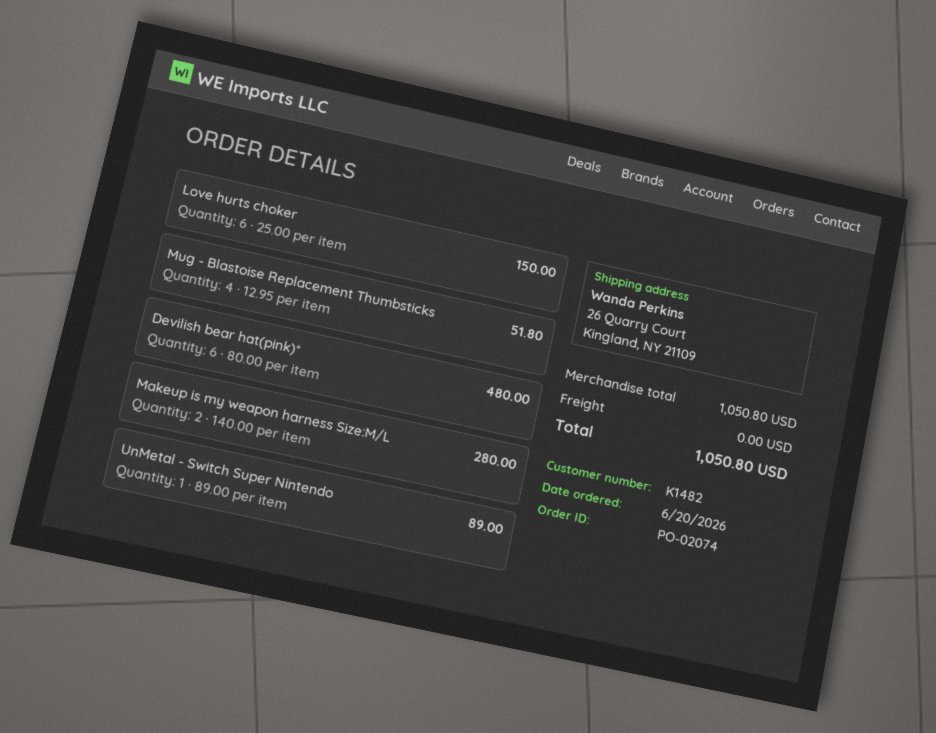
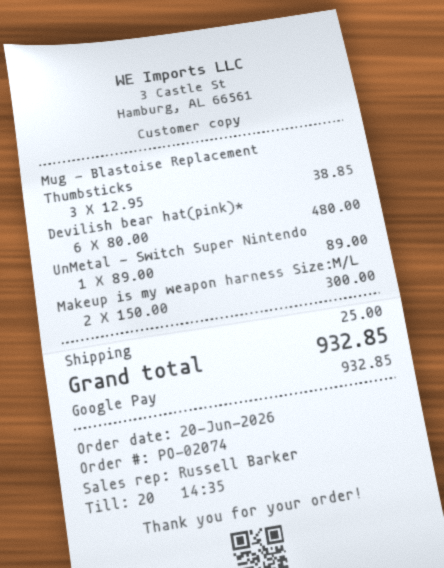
Love hurts choker: 6 x 25.00 = 150.00 -> none
Mug - Blastoise Replacement Thumbsticks: 4 x 12.95 = 51.80 -> 3 x 12.95 = 38.85
Makeup is my weapon harness Size:M/L: 2 x 140.00 = 280.00 -> 2 x 150.00 = 300.00
shipping: 0.00 -> 25.00
total: 1050.80 -> 932.85

